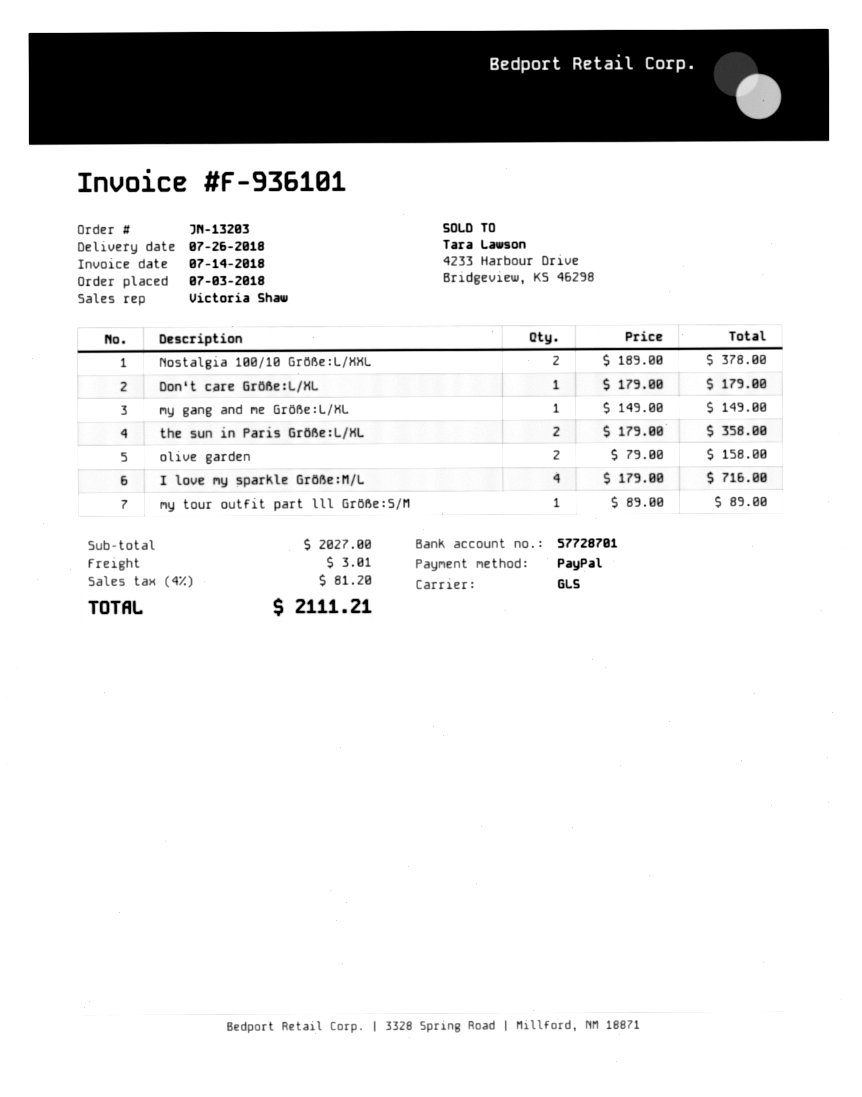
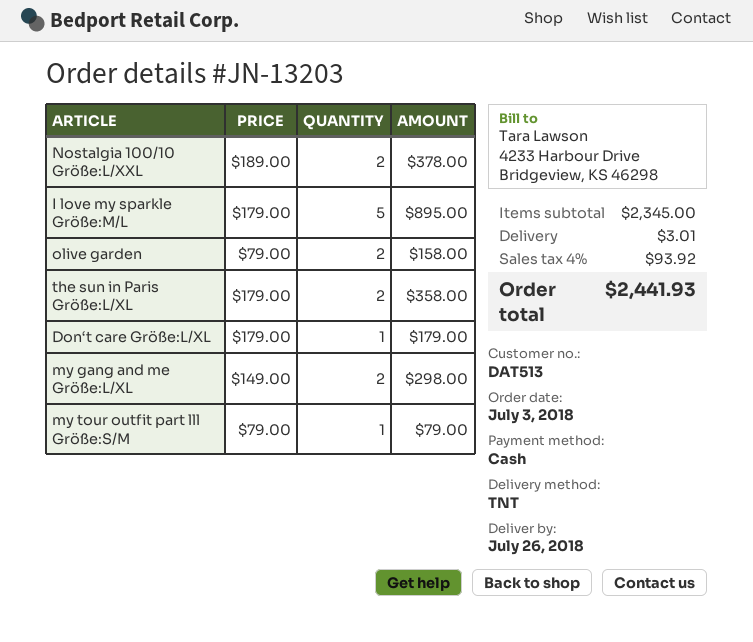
payment method: PayPal -> cash
shipping method: GLS -> TNT
my gang and me Größe:L/XL: 1 x 149.00 = 149.00 -> 2 x 149.00 = 298.00
I love my sparkle Größe:M/L: 4 x 179.00 = 716.00 -> 5 x 179.00 = 895.00
my tour outfit part lll Größe:S/M: 1 x 89.00 = 89.00 -> 1 x 79.00 = 79.00
subtotal: 2027.00 -> 2345.00
tax: 4% = 81.20 -> 4% = 93.92
total: 2111.21 -> 2441.93

